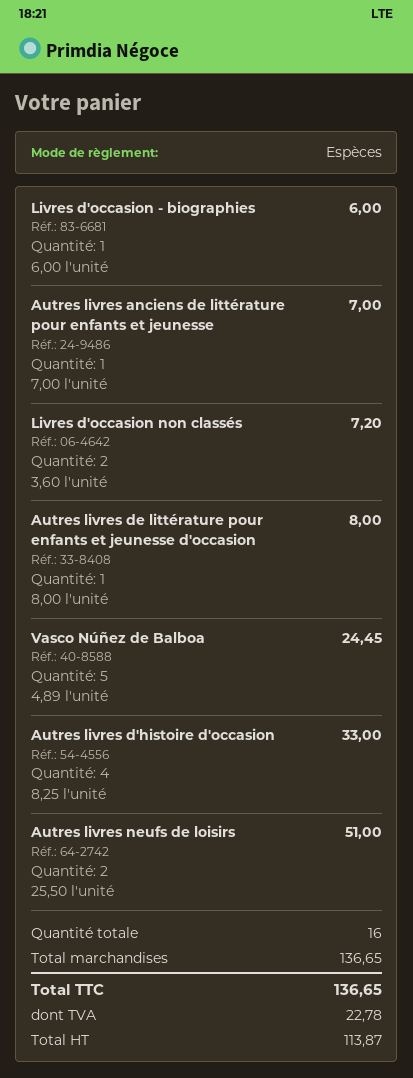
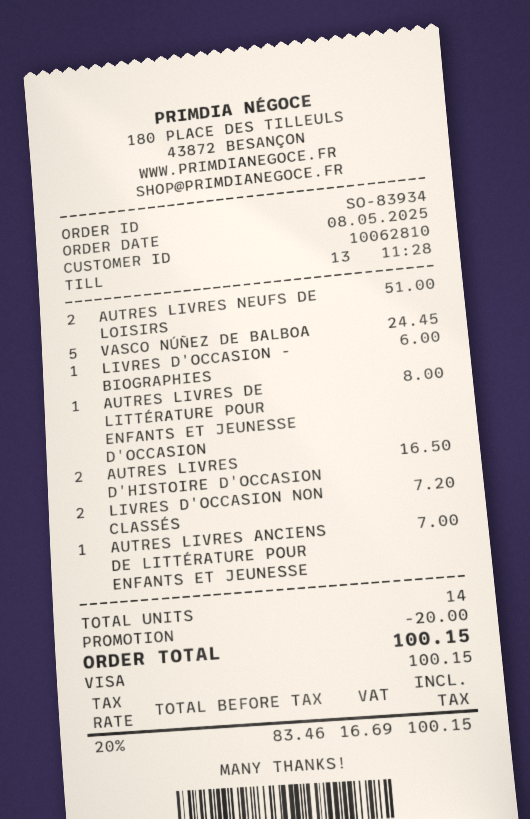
payment method: cash -> Visa
Autres livres d'histoire d'occasion: 4 for 33.00 -> 2 for 16.50
total quantity: 16 -> 14
discount: none -> 20.00
net: 113.87 -> 83.46
tax: 22.78 -> 16.69
total: 136.65 -> 100.15

